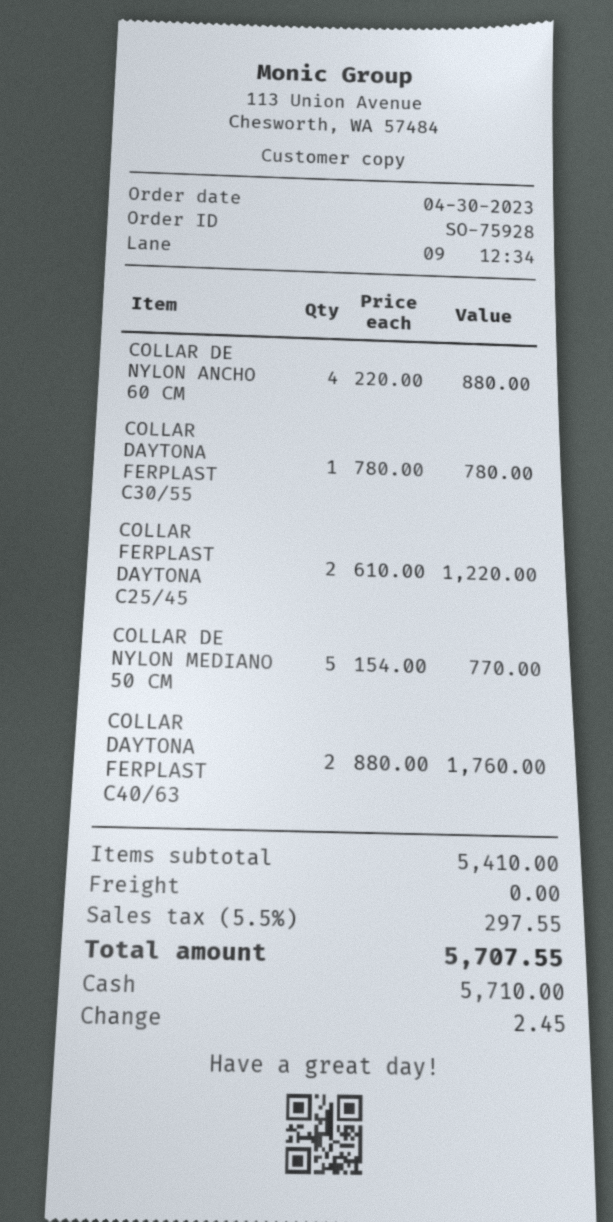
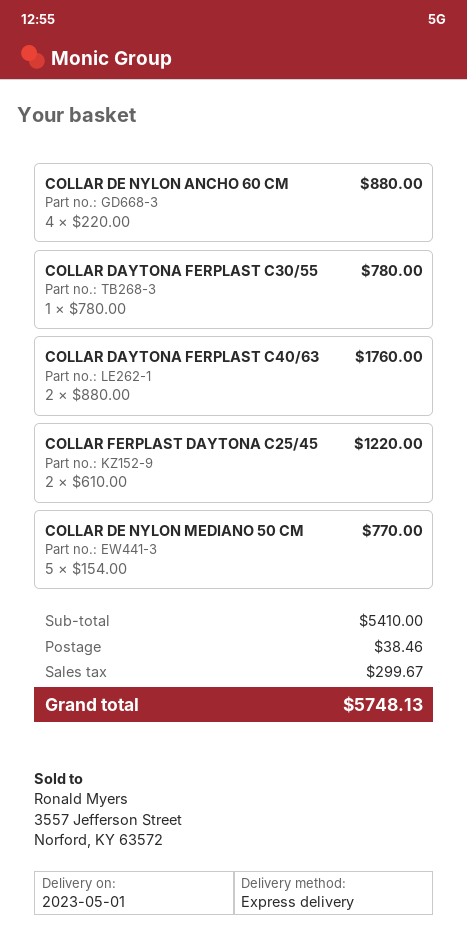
shipping: 0.00 -> 38.46
tax: 297.55 -> 299.67
total: 5707.55 -> 5748.13

